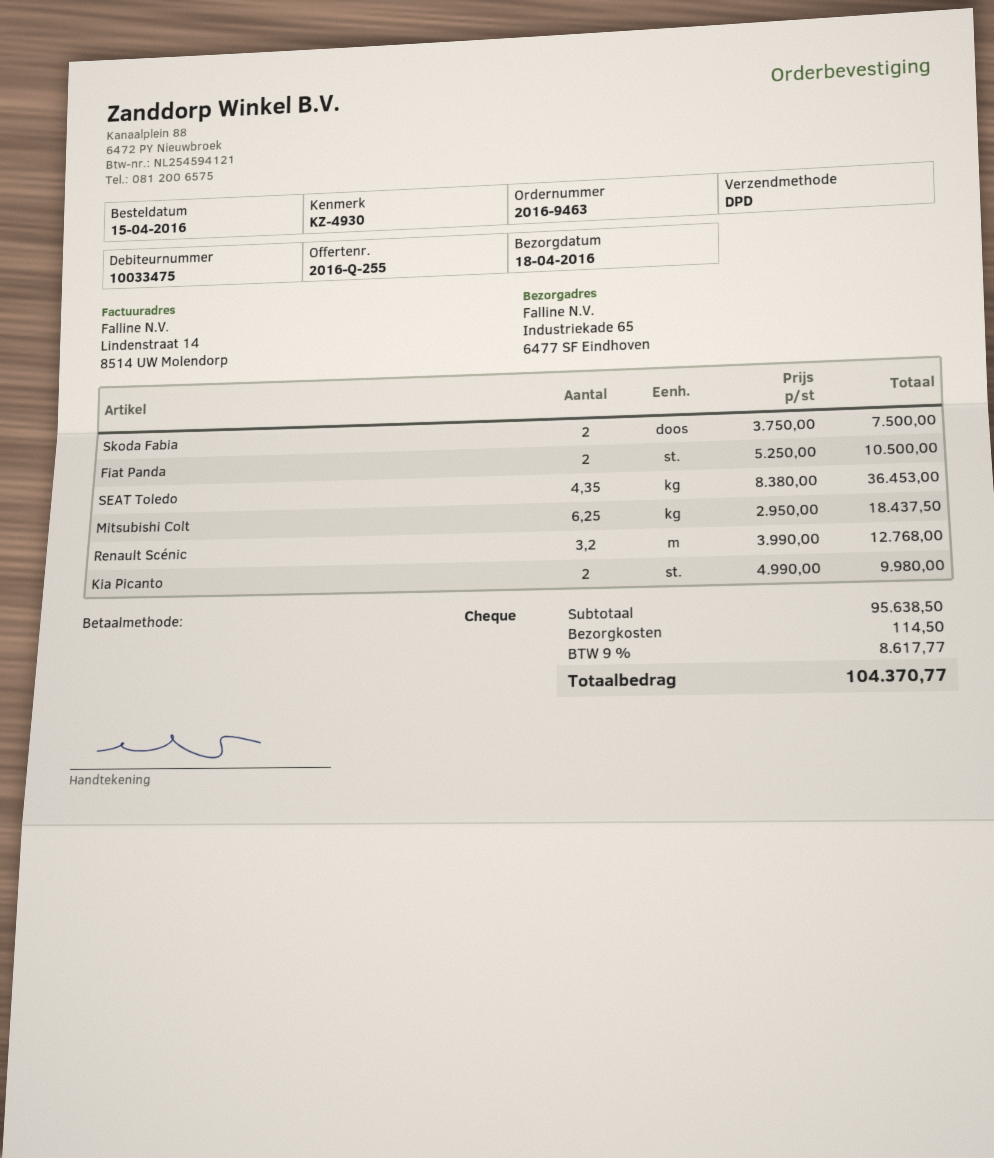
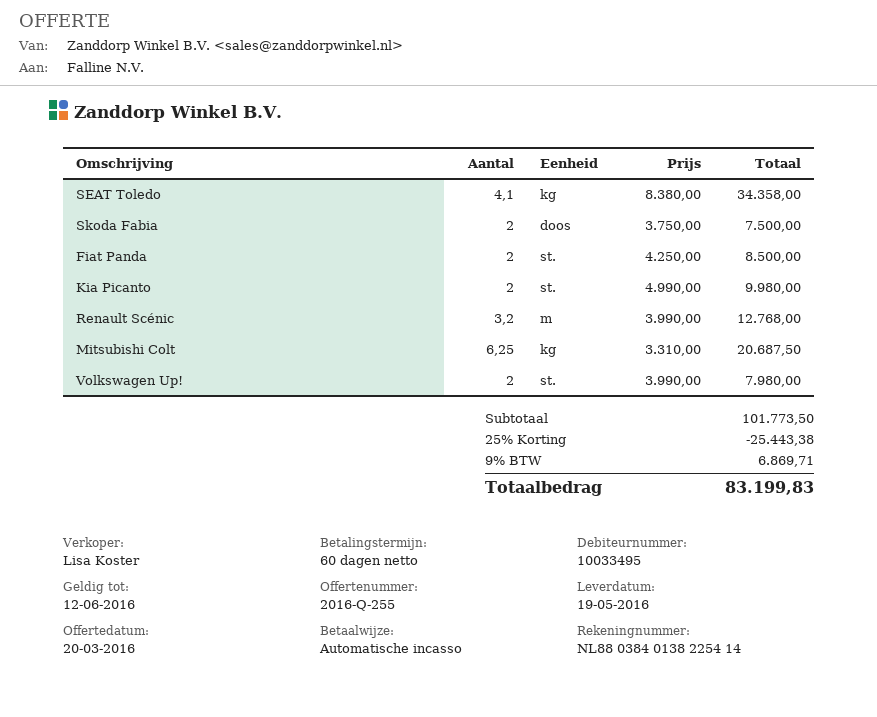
delivery date: 2016-04-18 -> 2016-05-19
customer number: 10033475 -> 10033495
payment method: cheque -> direct debit
Fiat Panda: 2 x 5250.00 = 10500.00 -> 2 x 4250.00 = 8500.00
SEAT Toledo: 4.35 x 8380.00 = 36453.00 -> 4.1 x 8380.00 = 34358.00
Mitsubishi Colt: 6.25 x 2950.00 = 18437.50 -> 6.25 x 3310.00 = 20687.50
Volkswagen Up!: none -> 2 x 3990.00 = 7980.00
subtotal: 95638.50 -> 101773.50
discount: none -> 25% = 25443.38
shipping: 114.50 -> none
tax: 9% = 8617.77 -> 9% = 6869.71
total: 104370.77 -> 83199.83

